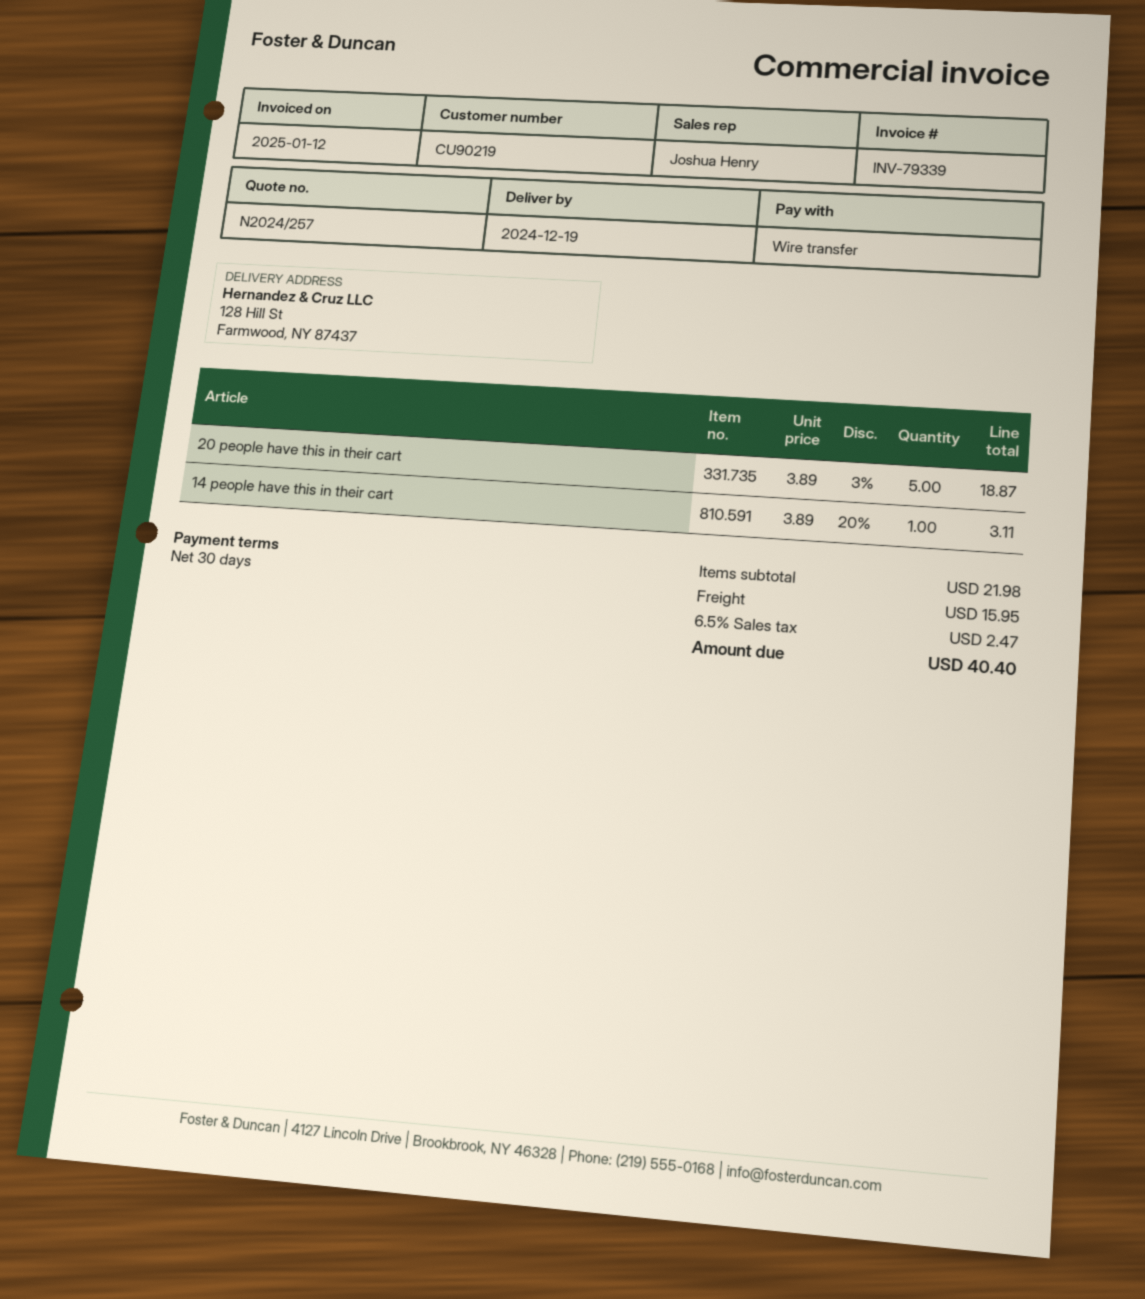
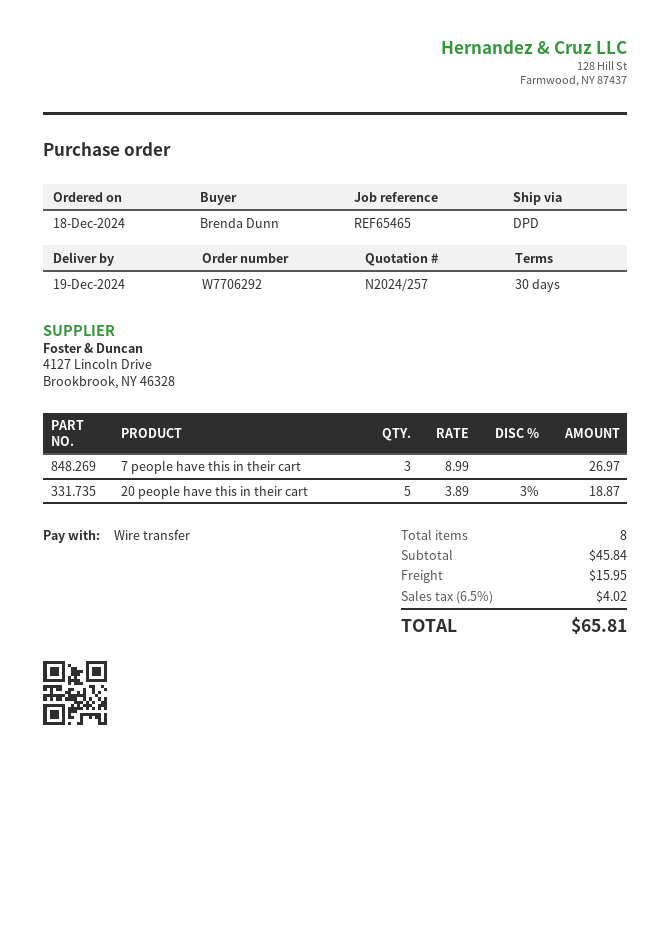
14 people have this in their cart: 1 x 3.89 - 20% = 3.11 -> none
7 people have this in their cart: none -> 3 x 8.99 = 26.97
subtotal: 21.98 -> 45.84
tax: 6.5% = 2.47 -> 6.5% = 4.02
total: 40.40 -> 65.81

